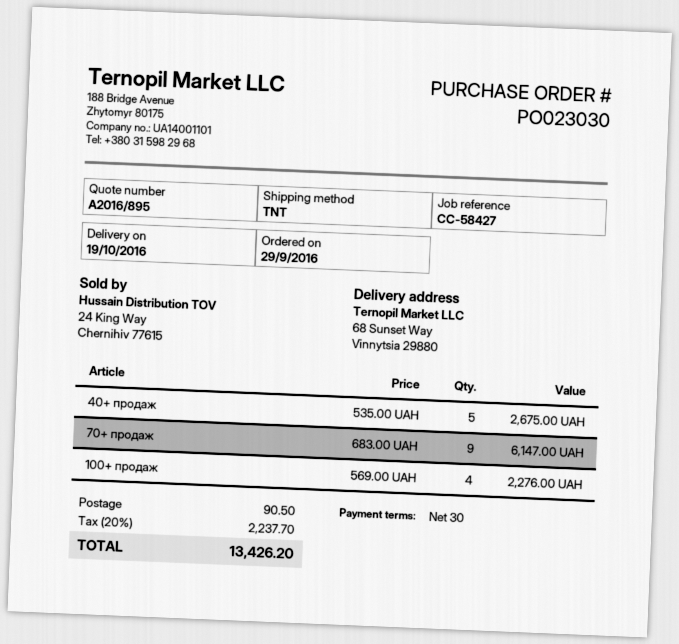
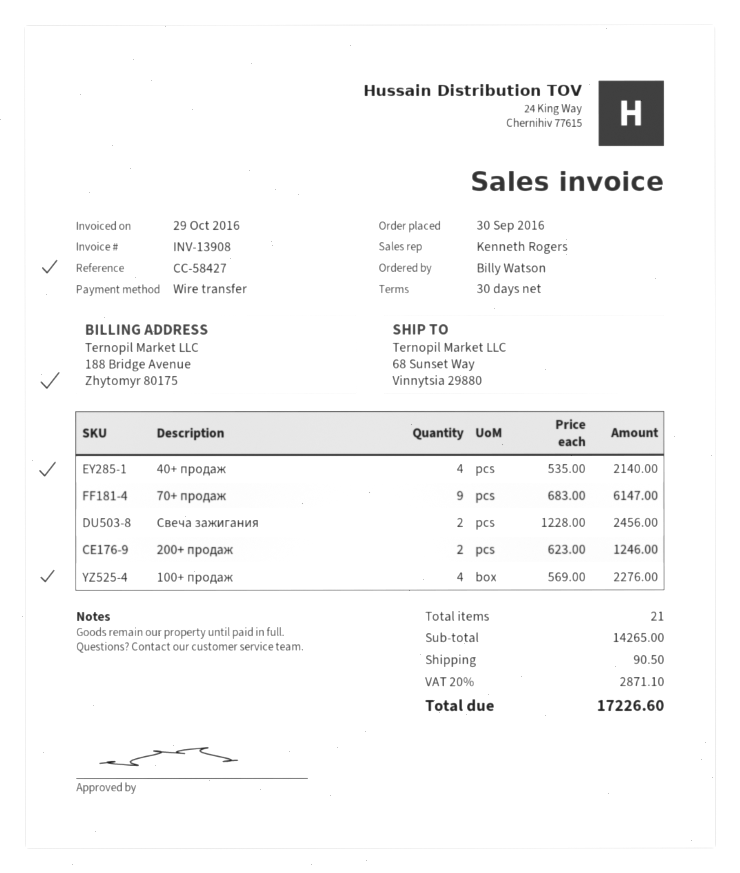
order date: 2016-09-29 -> 2016-09-30
40+ продаж: 5 x 535.00 = 2675.00 -> 4 x 535.00 = 2140.00
Свеча зажигания: none -> 2 x 1228.00 = 2456.00
200+ продаж: none -> 2 x 623.00 = 1246.00
tax: 20% = 2237.70 -> 20% = 2871.10
total: 13426.20 -> 17226.60

